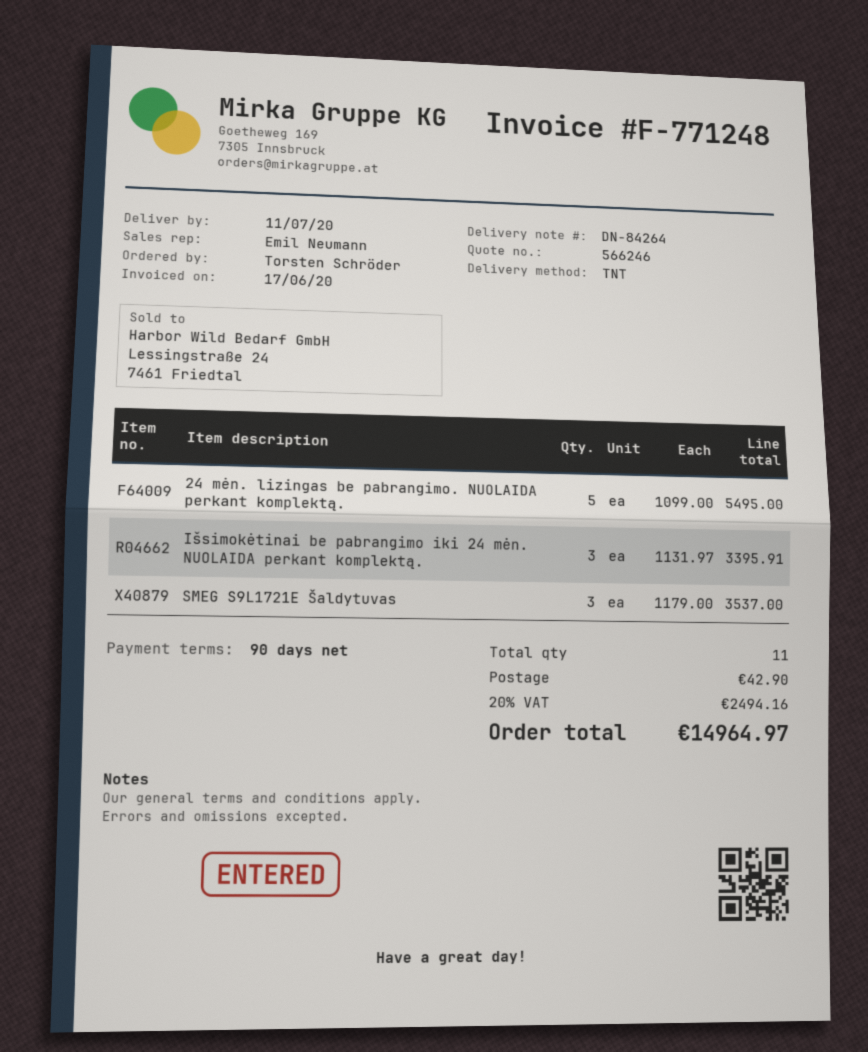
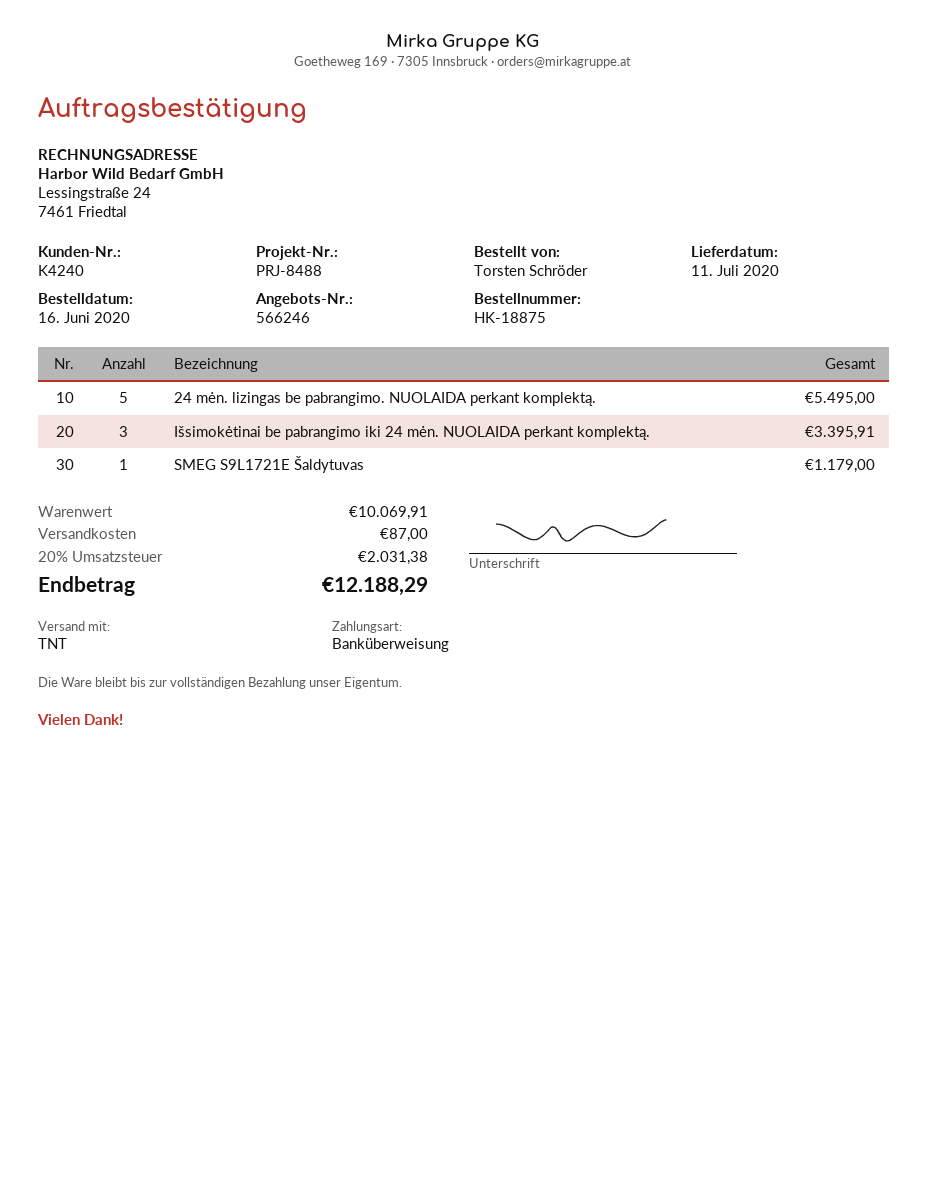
SMEG S9L1721E Šaldytuvas: 3 for 3537.00 -> 1 for 1179.00
shipping: 42.90 -> 87.00
tax: 20% = 2494.16 -> 20% = 2031.38
total: 14964.97 -> 12188.29

